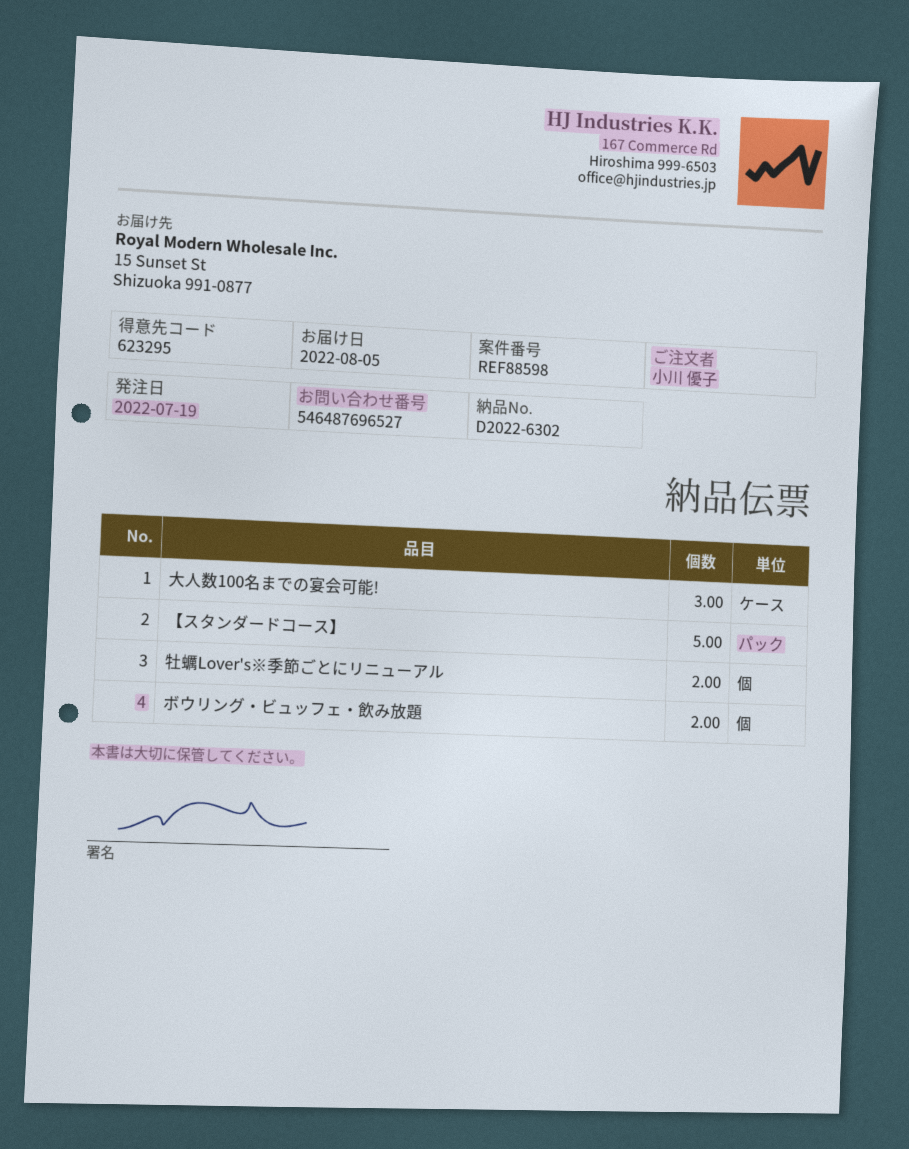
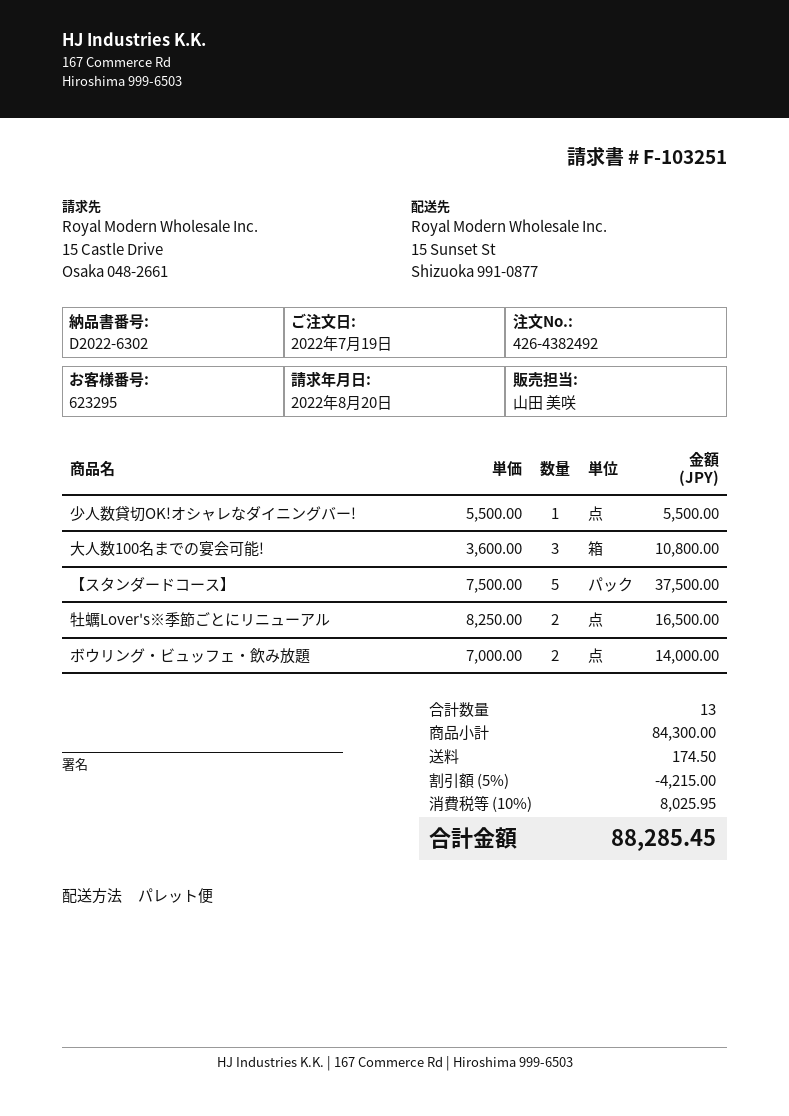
少人数貸切OK!オシャレなダイニングバー!: none -> 1

